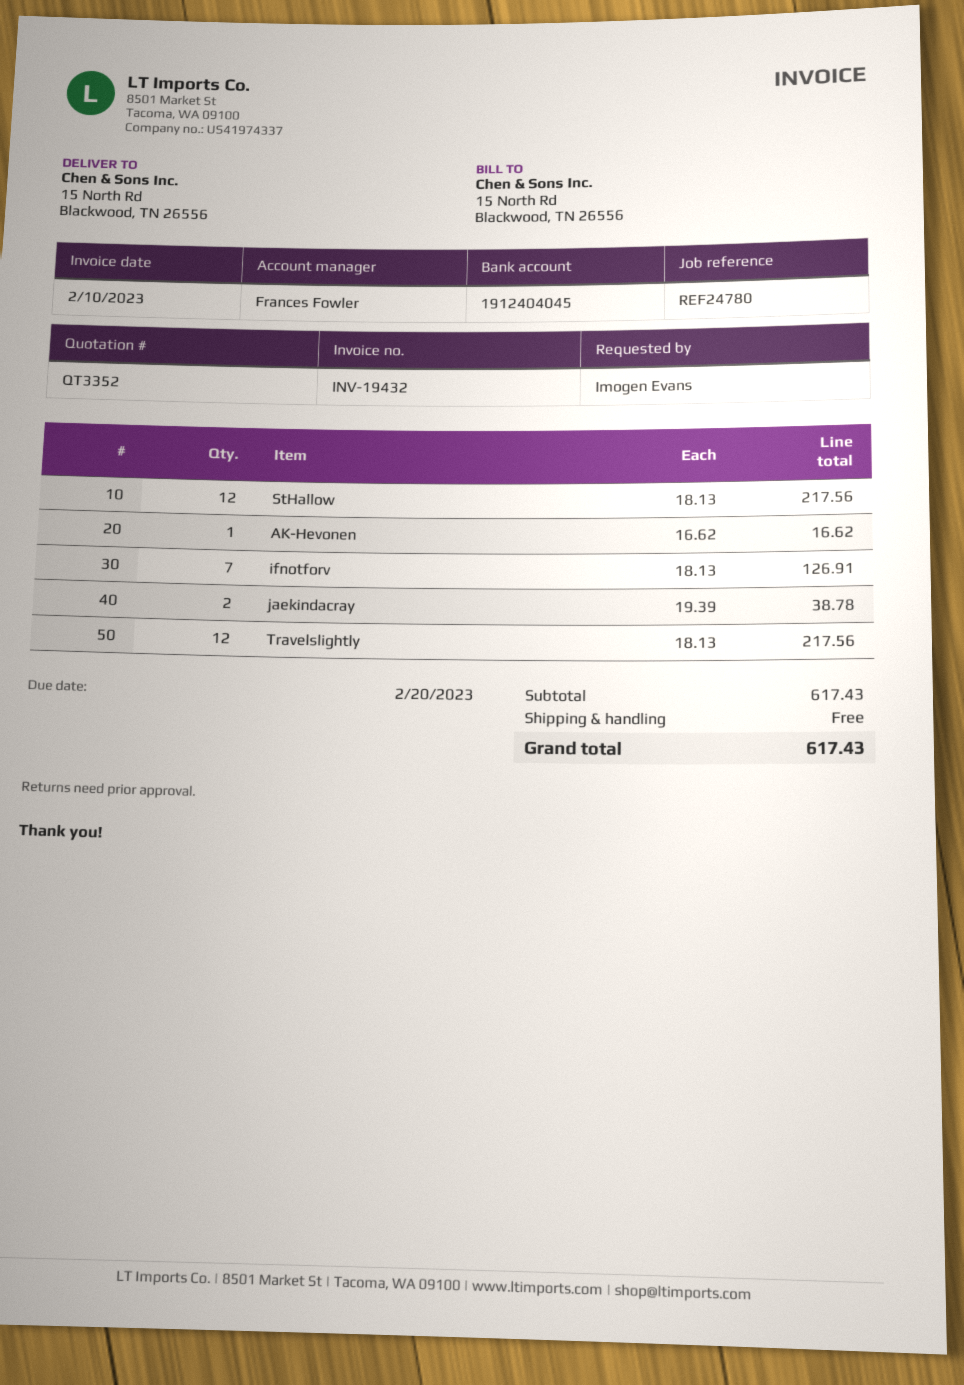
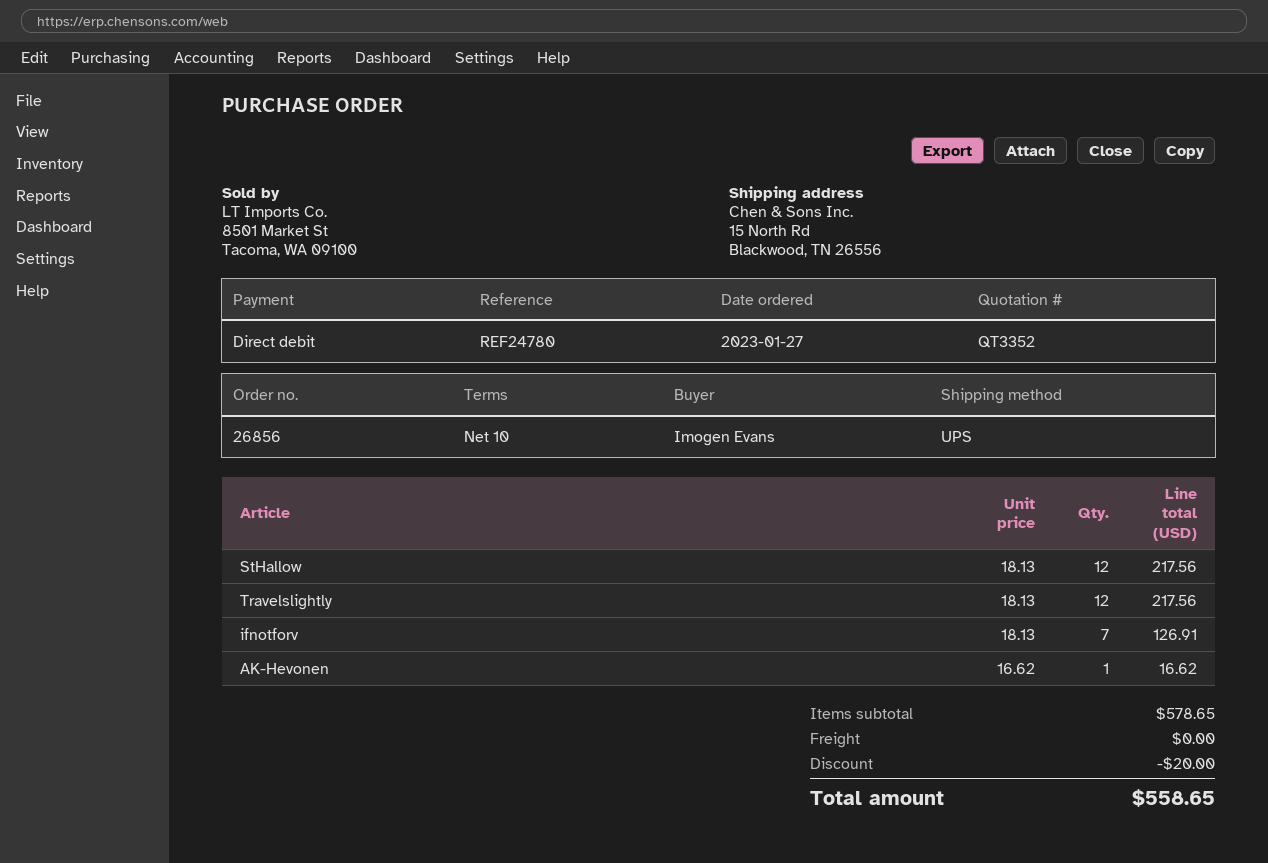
jaekindacray: 2 x 19.39 = 38.78 -> none
subtotal: 617.43 -> 578.65
discount: none -> 20.00
total: 617.43 -> 558.65

